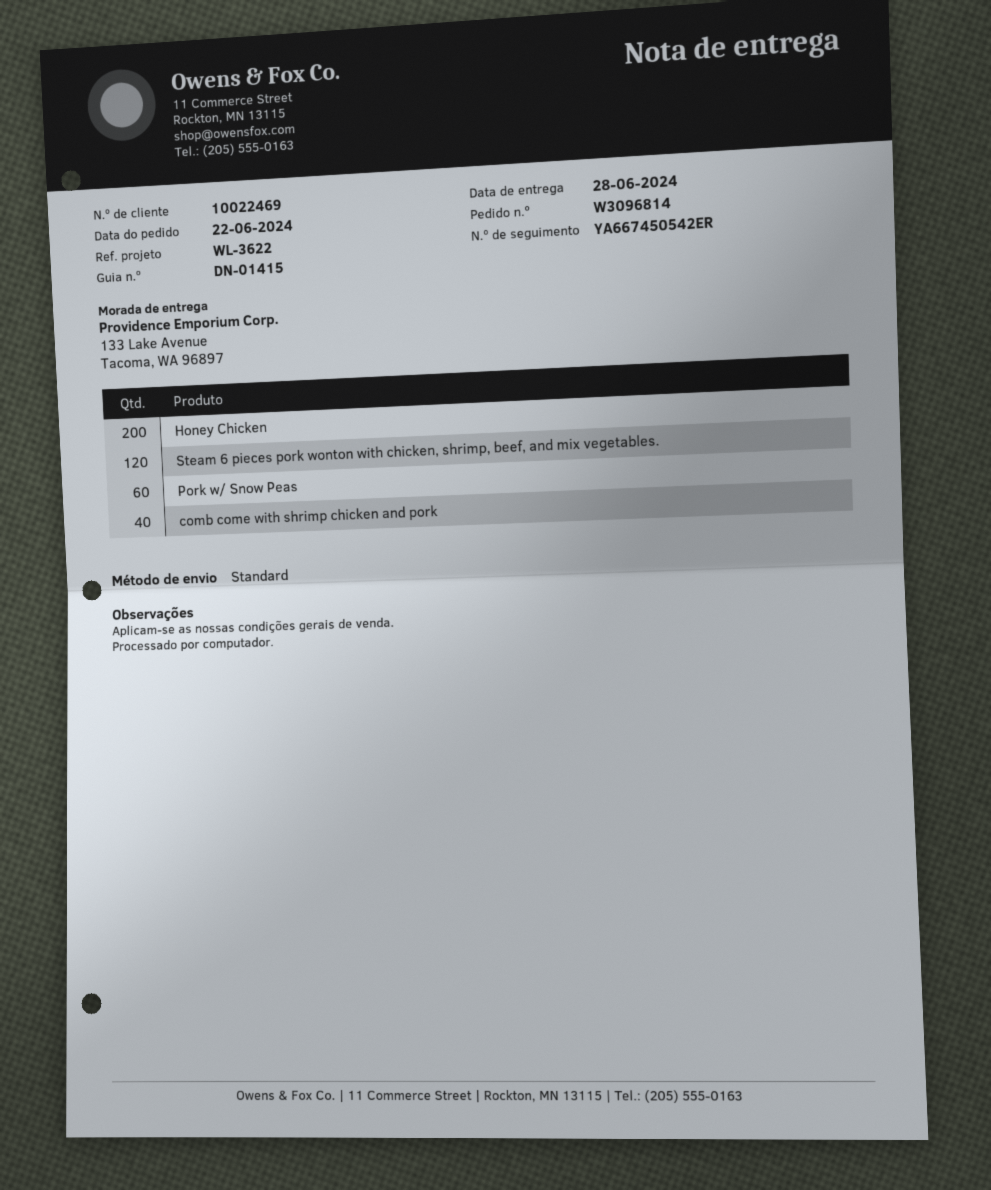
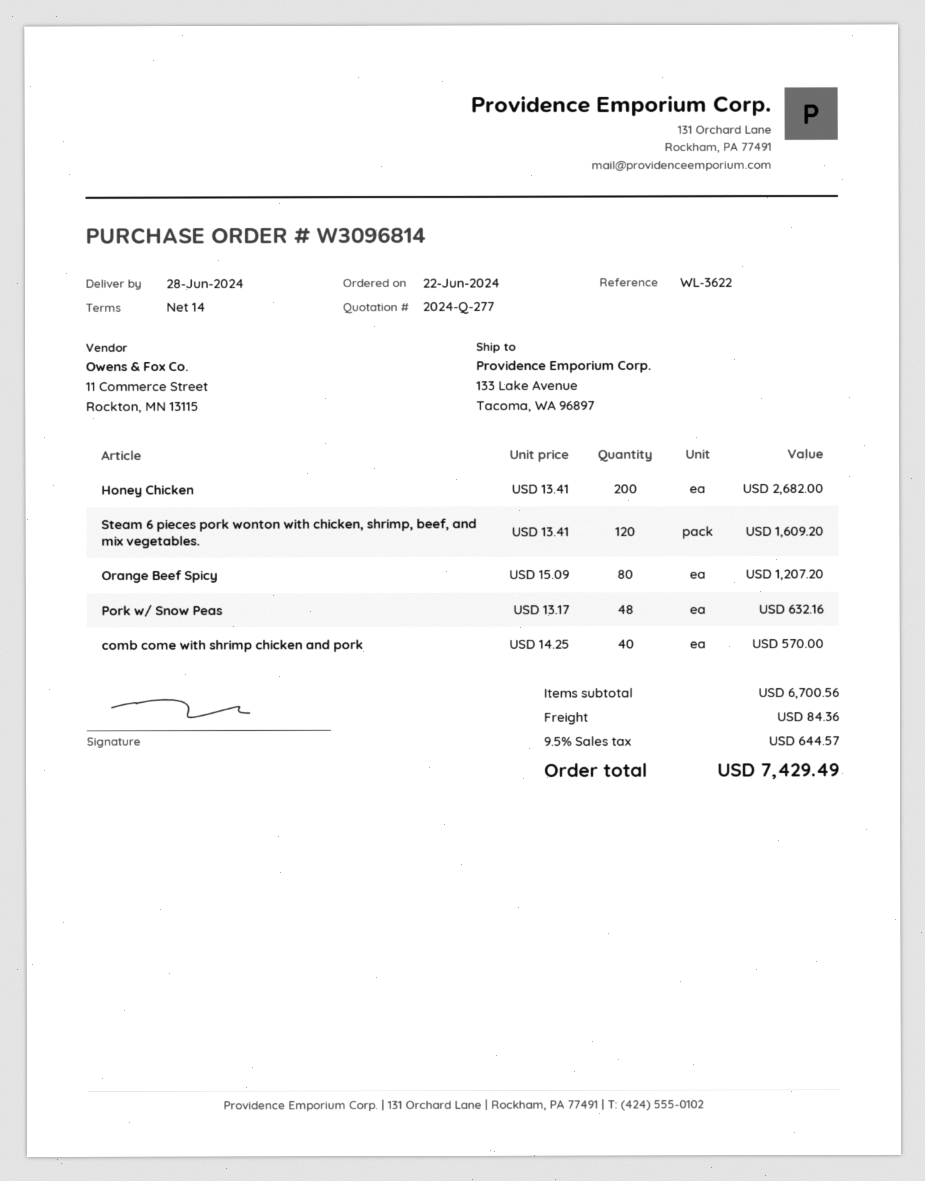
Pork w/ Snow Peas: 60 -> 48
Orange Beef Spicy: none -> 80

